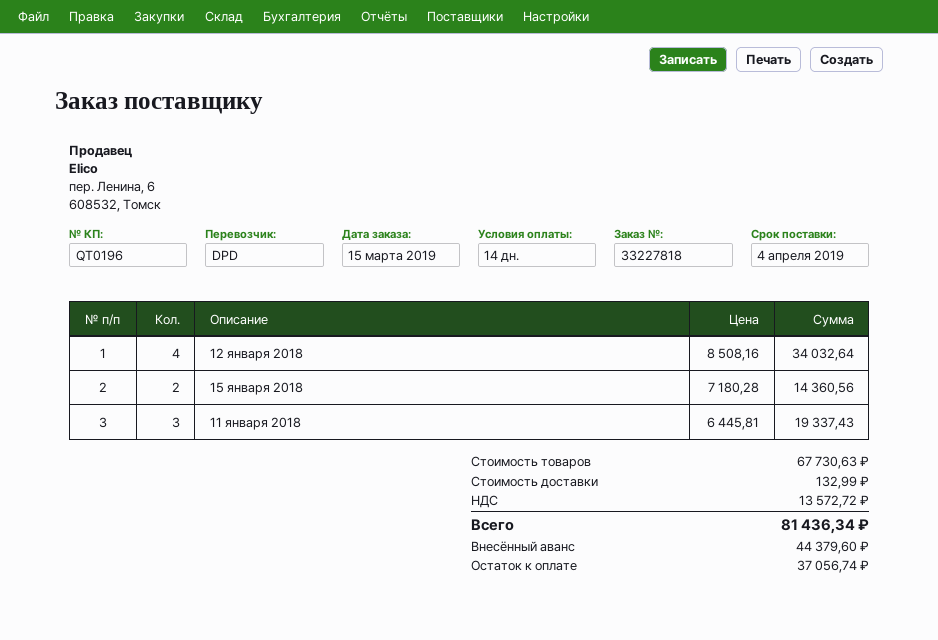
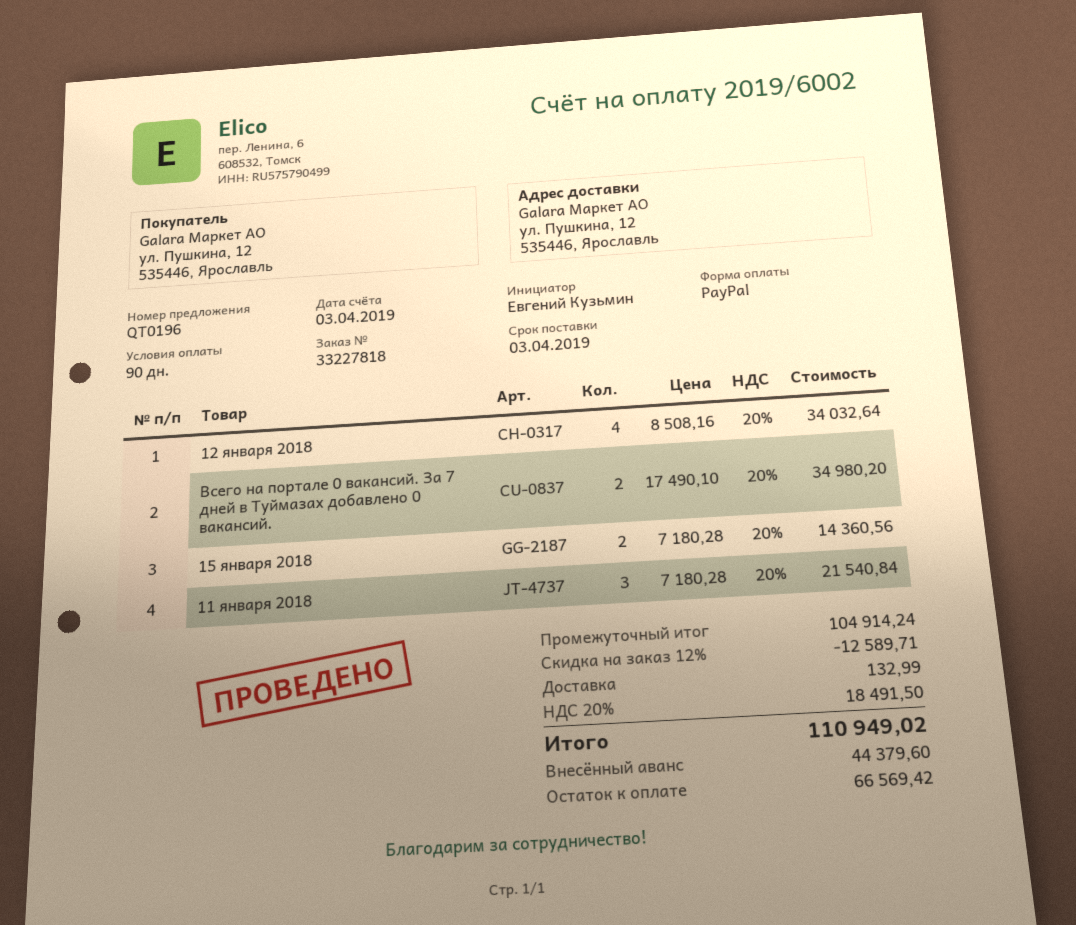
delivery date: 2019-04-04 -> 2019-04-03
payment terms: 14 days -> 90 days
11 января 2018: 3 x 6445.81 = 19337.43 -> 3 x 7180.28 = 21540.84
Всего на портале 0 вакансий. За 7 дней в Туймазах добавлено 0 вакансий.: none -> 2 x 17490.10 = 34980.20
subtotal: 67730.63 -> 104914.24
discount: none -> 12% = 12589.71
tax: 13572.72 -> 18491.50
total: 81436.34 -> 110949.02
balance: 37056.74 -> 66569.42

